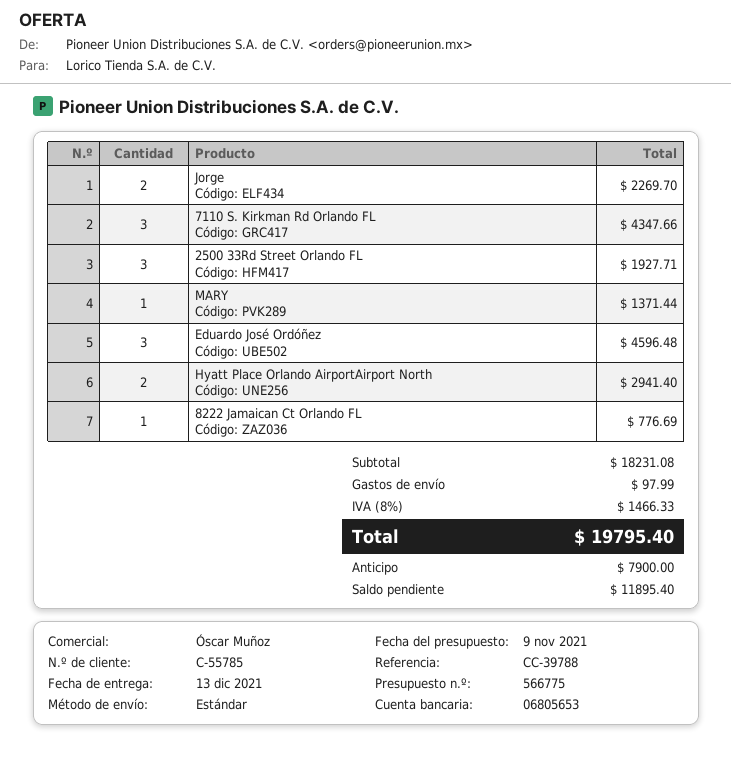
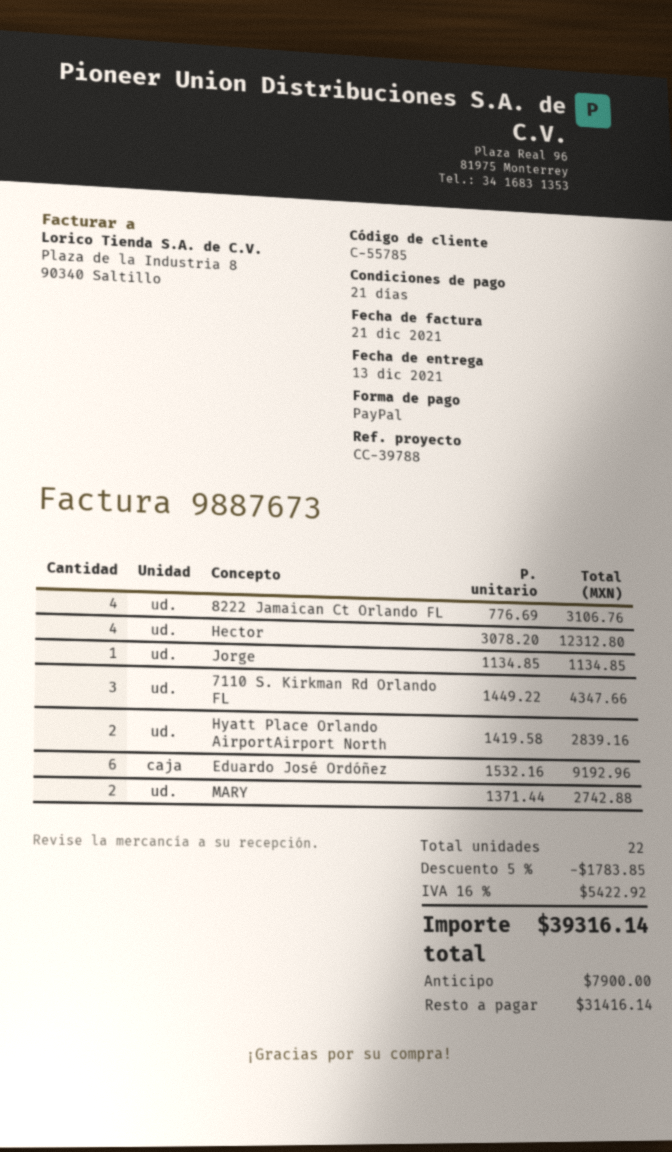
Jorge: 2 for 2269.70 -> 1 for 1134.85
2500 33Rd Street Orlando FL: 3 for 1927.71 -> none
MARY: 1 for 1371.44 -> 2 for 2742.88
Eduardo José Ordóñez: 3 for 4596.48 -> 6 for 9192.96
Hyatt Place Orlando AirportAirport North: 2 for 2941.40 -> 2 for 2839.16
8222 Jamaican Ct Orlando FL: 1 for 776.69 -> 4 for 3106.76
Hector: none -> 4 for 12312.80
discount: none -> 5% = 1783.85
shipping: 97.99 -> none
tax: 8% = 1466.33 -> 16% = 5422.92
total: 19795.40 -> 39316.14
balance: 11895.40 -> 31416.14

